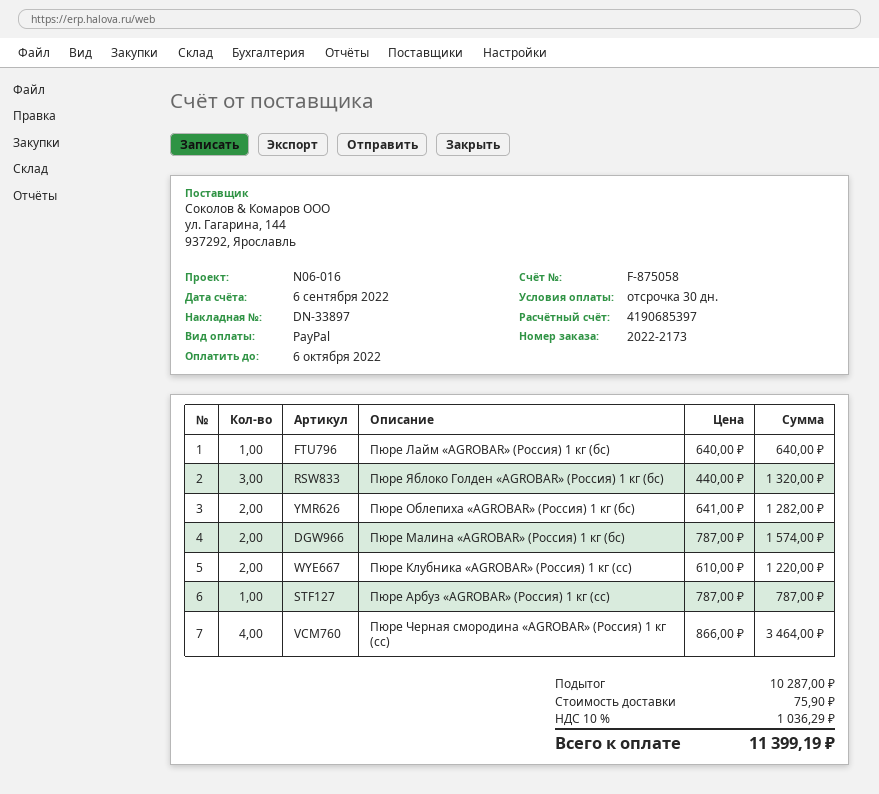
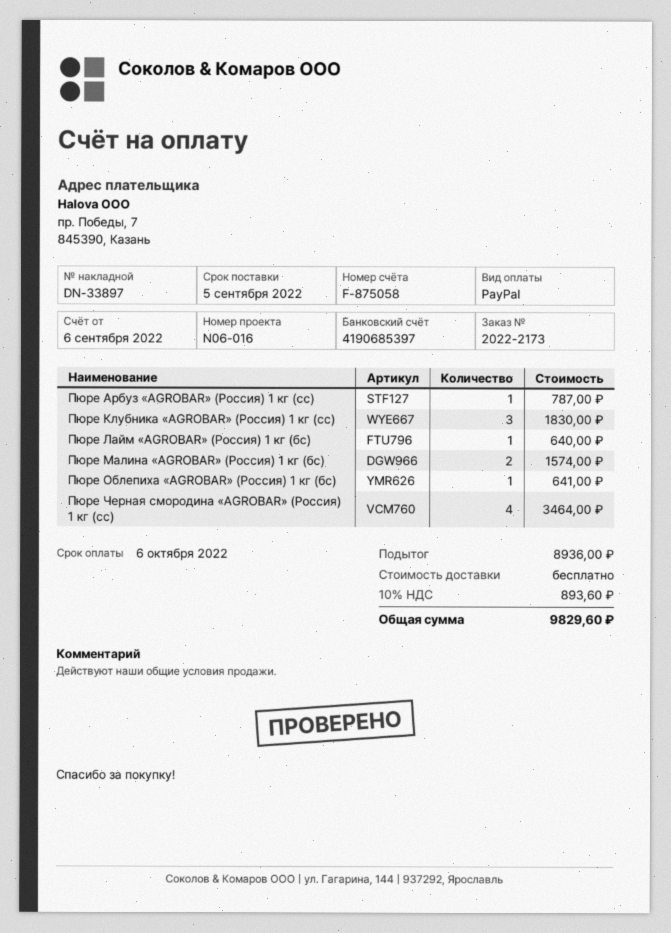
Пюре Яблоко Голден «AGROBAR» (Россия) 1 кг (бс): 3 for 1320.00 -> none
Пюре Облепиха «AGROBAR» (Россия) 1 кг (бс): 2 for 1282.00 -> 1 for 641.00
Пюре Клубника «AGROBAR» (Россия) 1 кг (сс): 2 for 1220.00 -> 3 for 1830.00
subtotal: 10287.00 -> 8936.00
shipping: 75.90 -> 0.00
tax: 10% = 1036.29 -> 10% = 893.60
total: 11399.19 -> 9829.60

